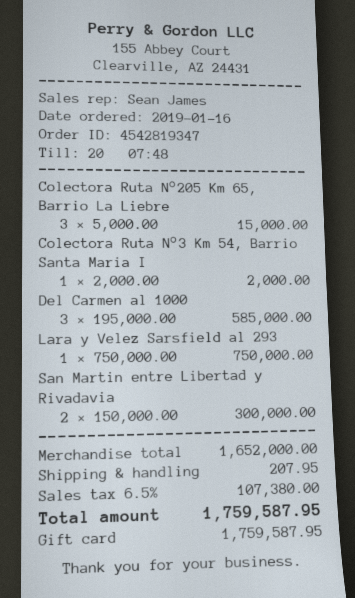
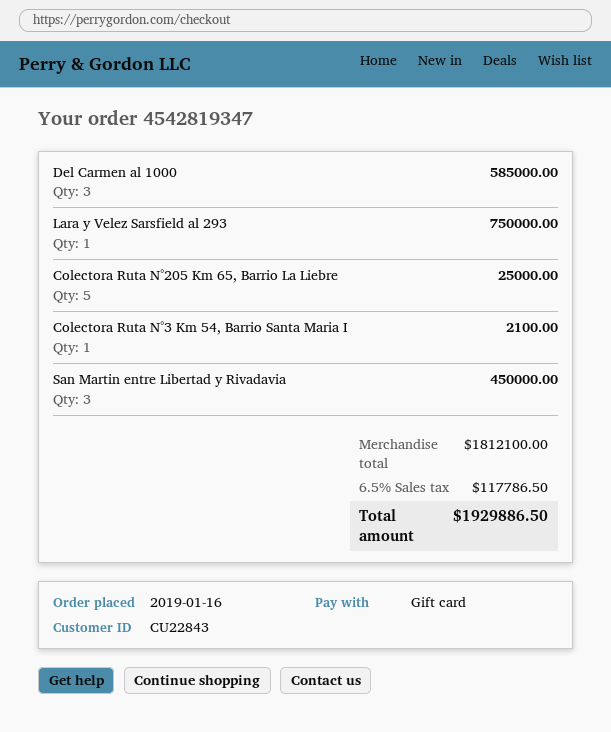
Colectora Ruta N°205 Km 65, Barrio La Liebre: 3 for 15000.00 -> 5 for 25000.00
Colectora Ruta N°3 Km 54, Barrio Santa Maria I: 1 for 2000.00 -> 1 for 2100.00
San Martin entre Libertad y Rivadavia: 2 for 300000.00 -> 3 for 450000.00
subtotal: 1652000.00 -> 1812100.00
shipping: 207.95 -> none
tax: 6.5% = 107380.00 -> 6.5% = 117786.50
total: 1759587.95 -> 1929886.50

